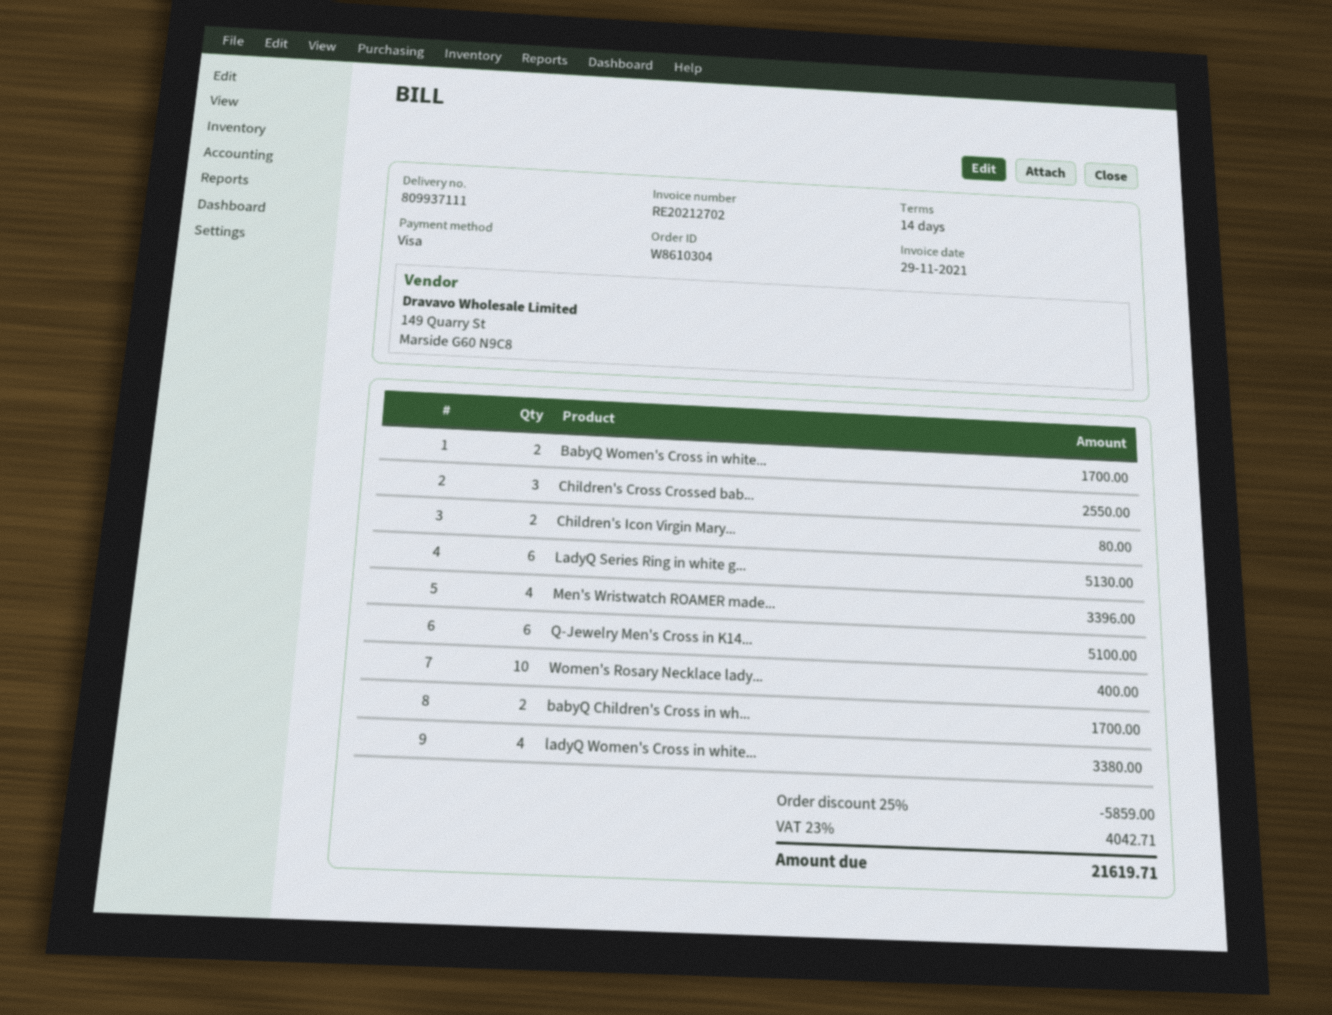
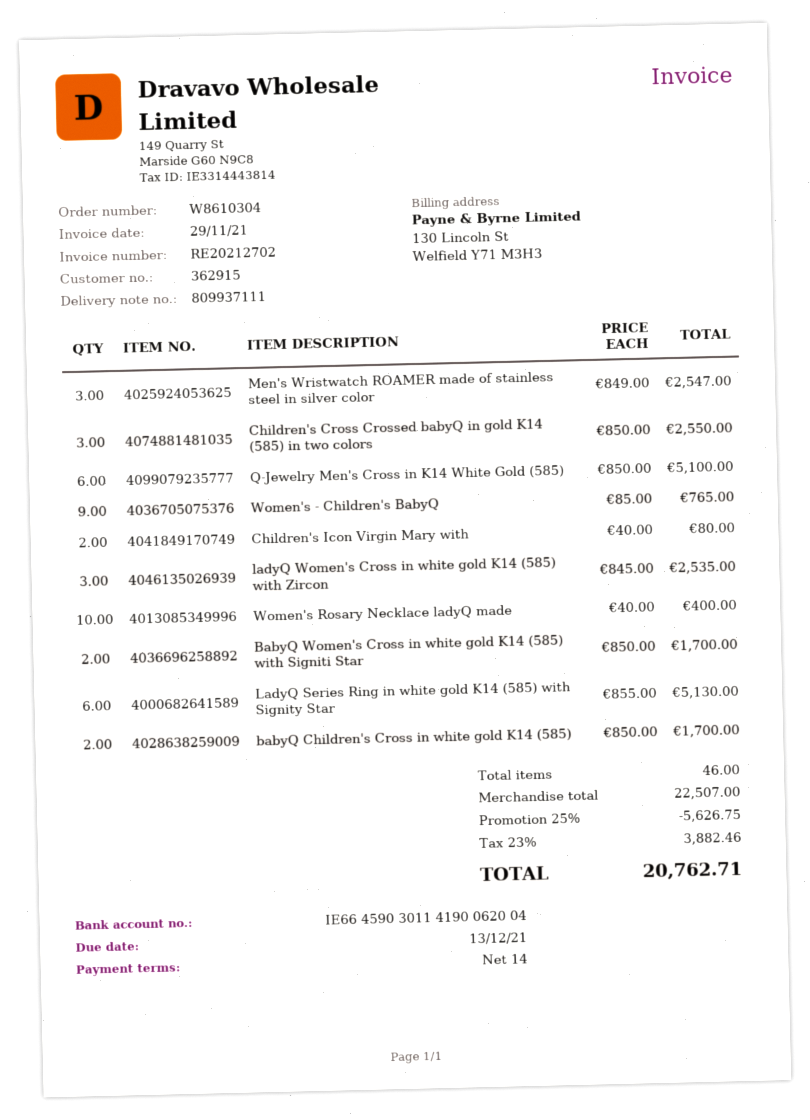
Men's Wristwatch ROAMER made...: 4 for 3396.00 -> 3 for 2547.00
ladyQ Women's Cross in white...: 4 for 3380.00 -> 3 for 2535.00
Women's - Children's BabyQ: none -> 9 for 765.00
discount: 25% = 5859.00 -> 25% = 5626.75
tax: 23% = 4042.71 -> 23% = 3882.46
total: 21619.71 -> 20762.71

